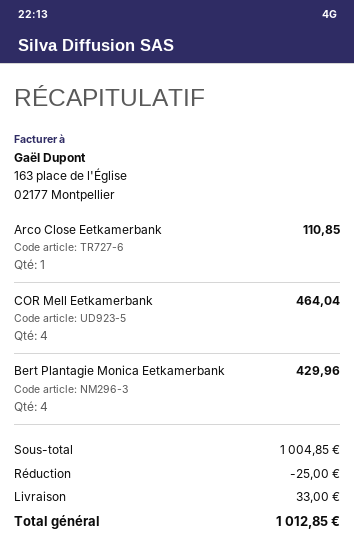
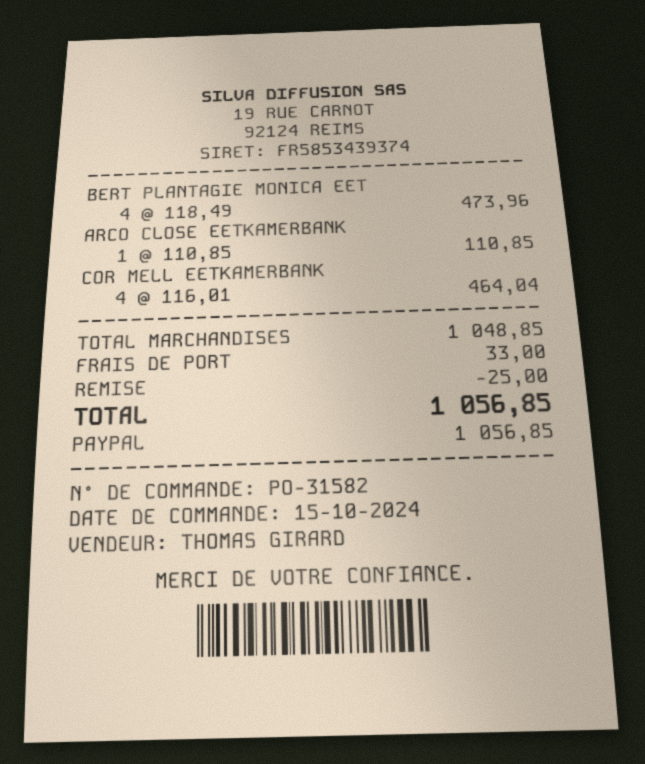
Bert Plantagie Monica Eetkamerbank: 4 for 429.96 -> 4 for 473.96
subtotal: 1004.85 -> 1048.85
total: 1012.85 -> 1056.85

